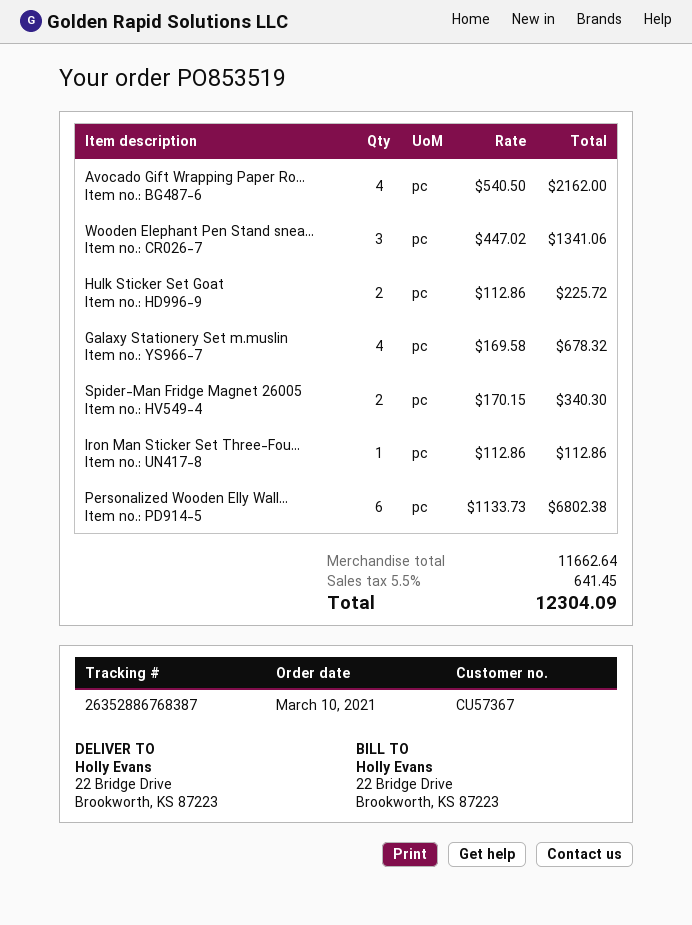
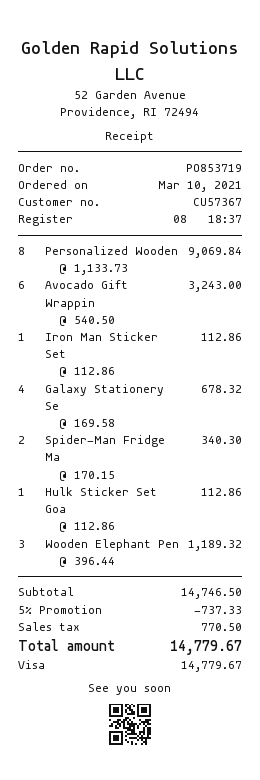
order number: PO853519 -> PO853719
Avocado Gift Wrapping Paper Ro...: 4 x 540.50 = 2162.00 -> 6 x 540.50 = 3243.00
Wooden Elephant Pen Stand snea...: 3 x 447.02 = 1341.06 -> 3 x 396.44 = 1189.32
Hulk Sticker Set Goat: 2 x 112.86 = 225.72 -> 1 x 112.86 = 112.86
Personalized Wooden Elly Wall...: 6 x 1133.73 = 6802.38 -> 8 x 1133.73 = 9069.84
subtotal: 11662.64 -> 14746.50
discount: none -> 5% = 737.33
tax: 641.45 -> 770.50
total: 12304.09 -> 14779.67

